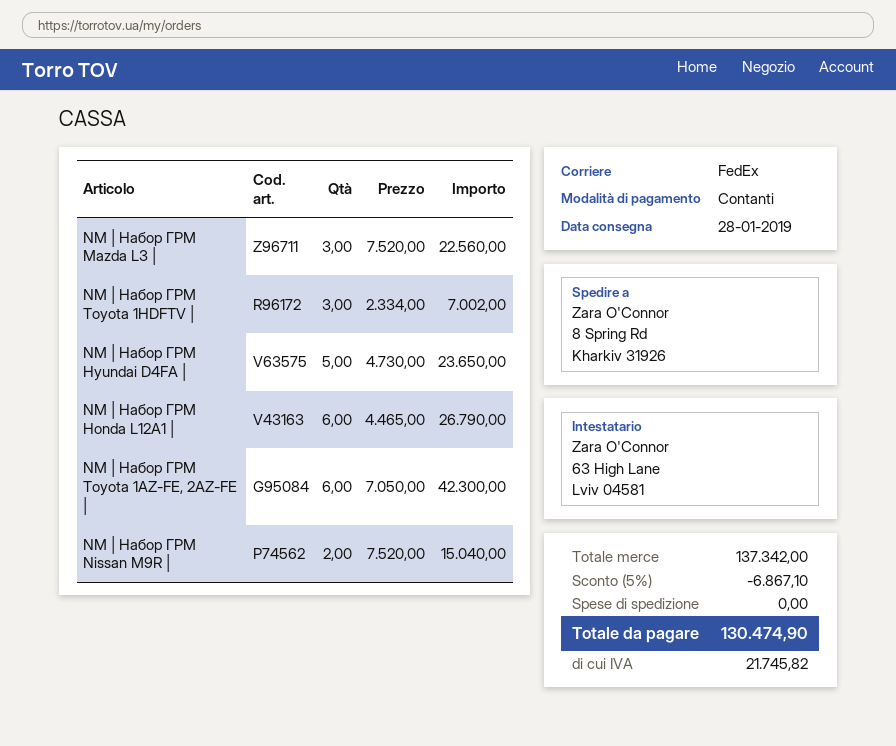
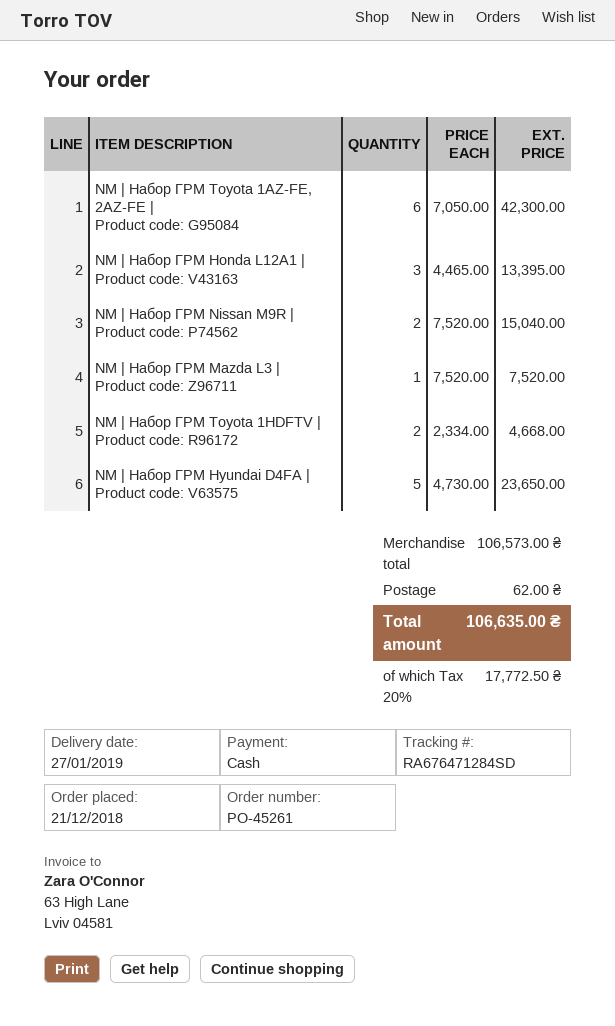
delivery date: 2019-01-28 -> 2019-01-27
NM | Набор ГРМ Mazda L3 |: 3 x 7520.00 = 22560.00 -> 1 x 7520.00 = 7520.00
NM | Набор ГРМ Toyota 1HDFTV |: 3 x 2334.00 = 7002.00 -> 2 x 2334.00 = 4668.00
NM | Набор ГРМ Honda L12A1 |: 6 x 4465.00 = 26790.00 -> 3 x 4465.00 = 13395.00
subtotal: 137342.00 -> 106573.00
discount: 5% = 6867.10 -> none
shipping: 0.00 -> 62.00
tax: 21745.82 -> 17772.50
total: 130474.90 -> 106635.00

